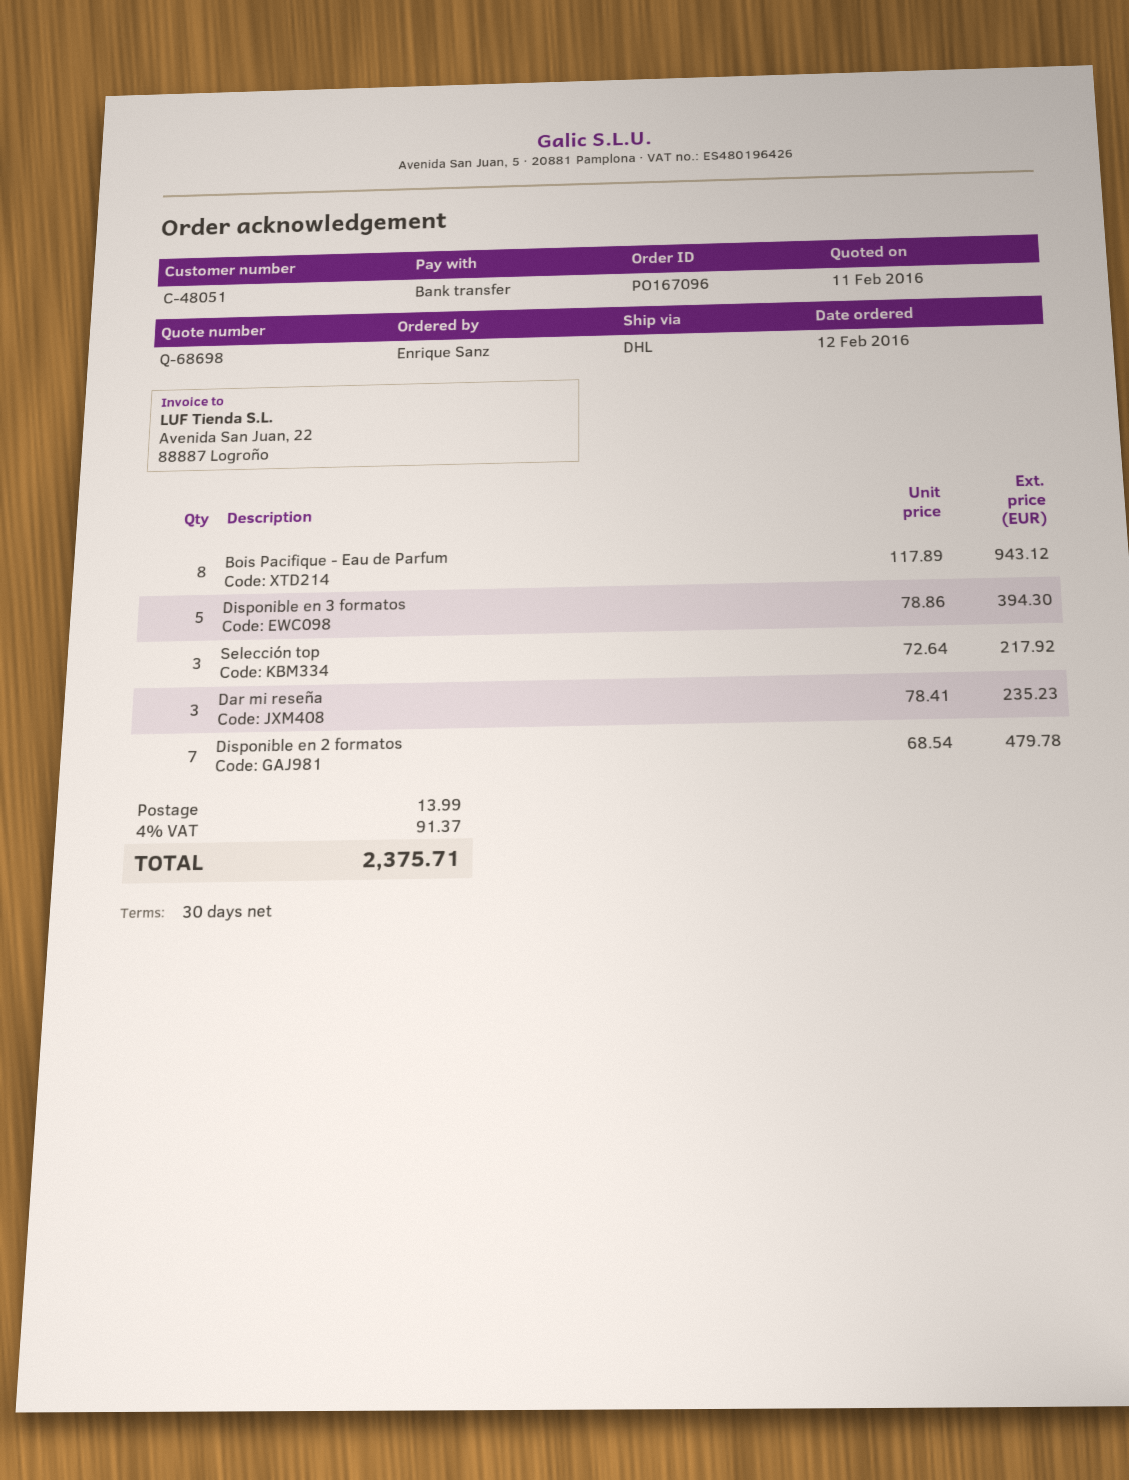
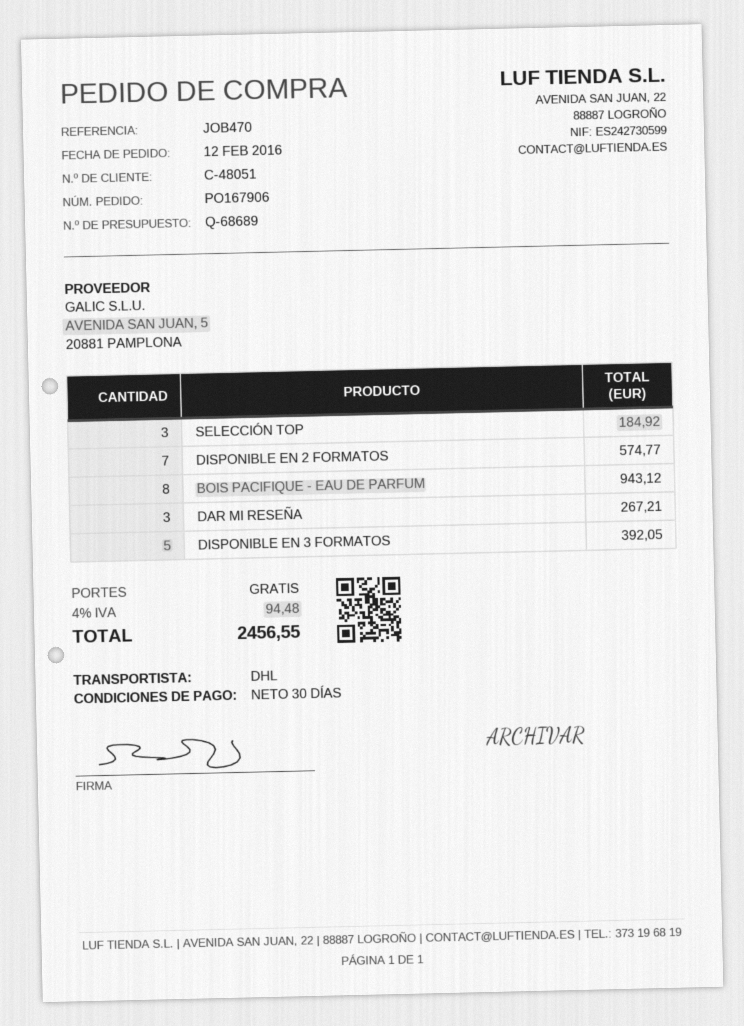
quote number: Q-68698 -> Q-68689
order number: PO167096 -> PO167906
Disponible en 3 formatos: 5 for 394.30 -> 5 for 392.05
Selección top: 3 for 217.92 -> 3 for 184.92
Dar mi reseña: 3 for 235.23 -> 3 for 267.21
Disponible en 2 formatos: 7 for 479.78 -> 7 for 574.77
shipping: 13.99 -> 0.00
tax: 4% = 91.37 -> 4% = 94.48
total: 2375.71 -> 2456.55

